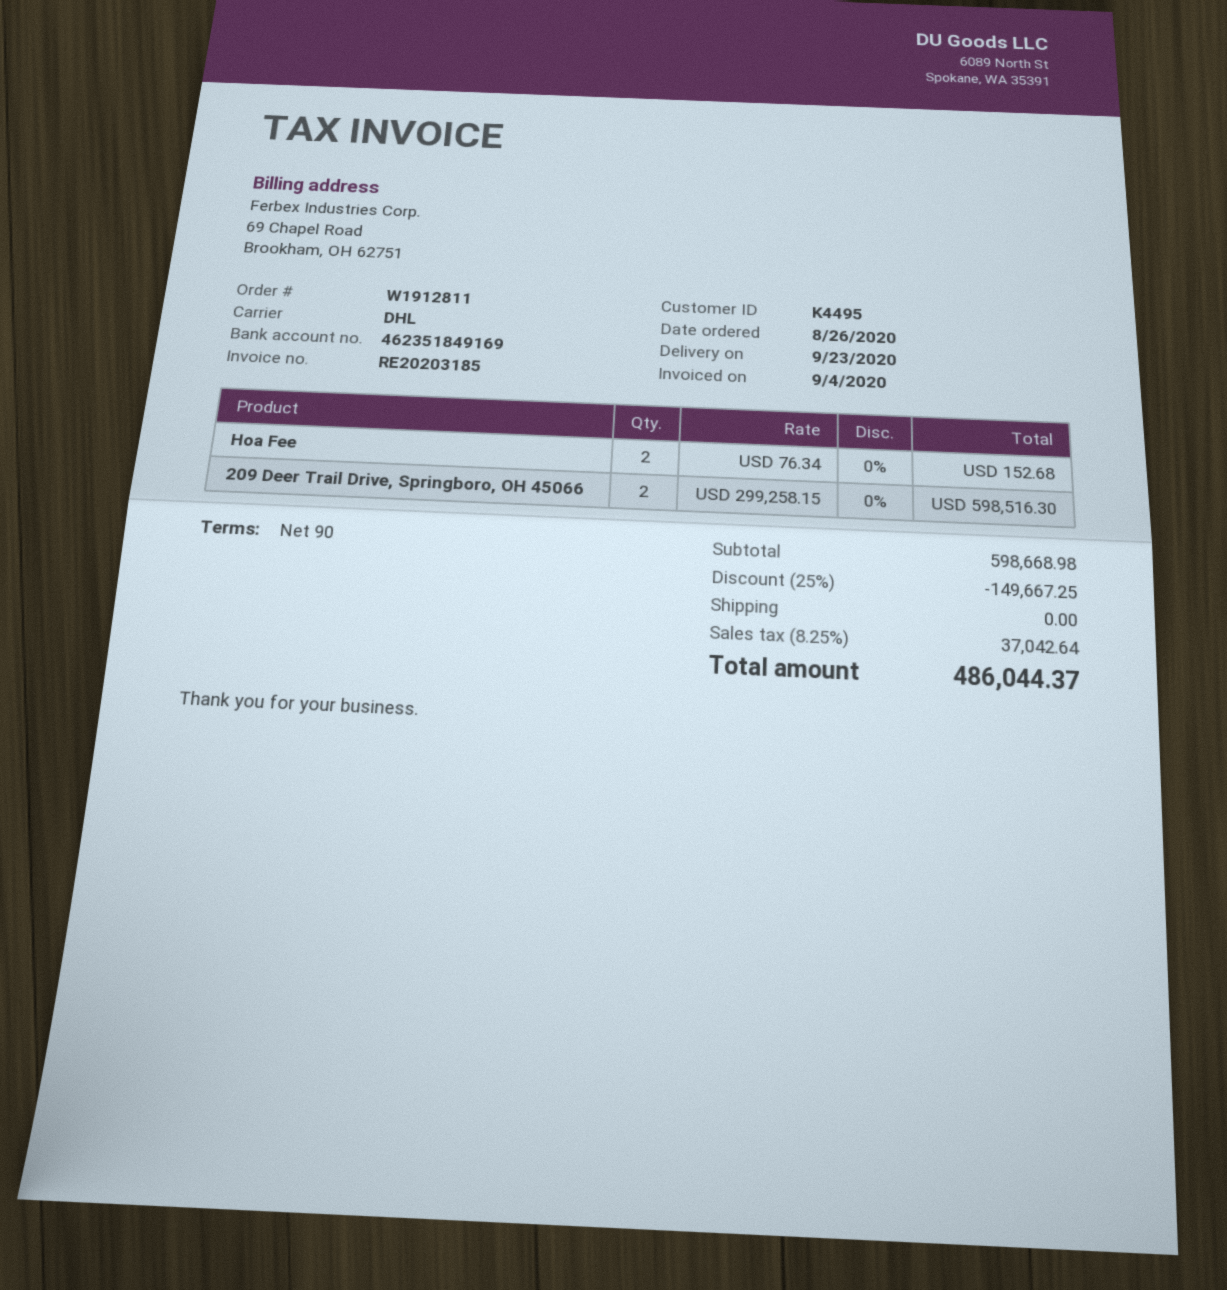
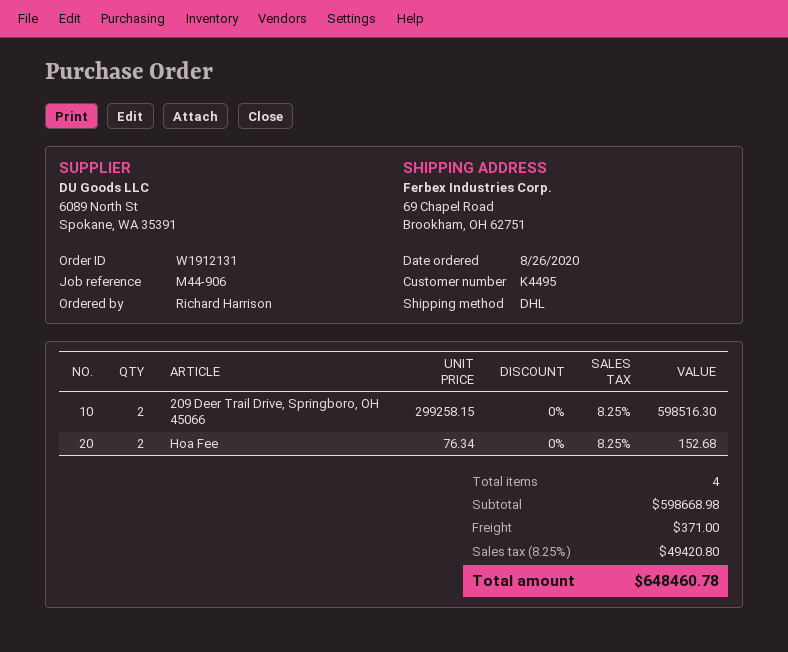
order number: W1912811 -> W1912131
discount: 25% = 149667.25 -> none
shipping: 0.00 -> 371.00
tax: 8.25% = 37042.64 -> 8.25% = 49420.80
total: 486044.37 -> 648460.78

